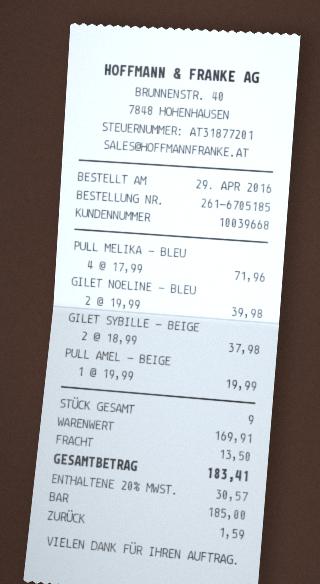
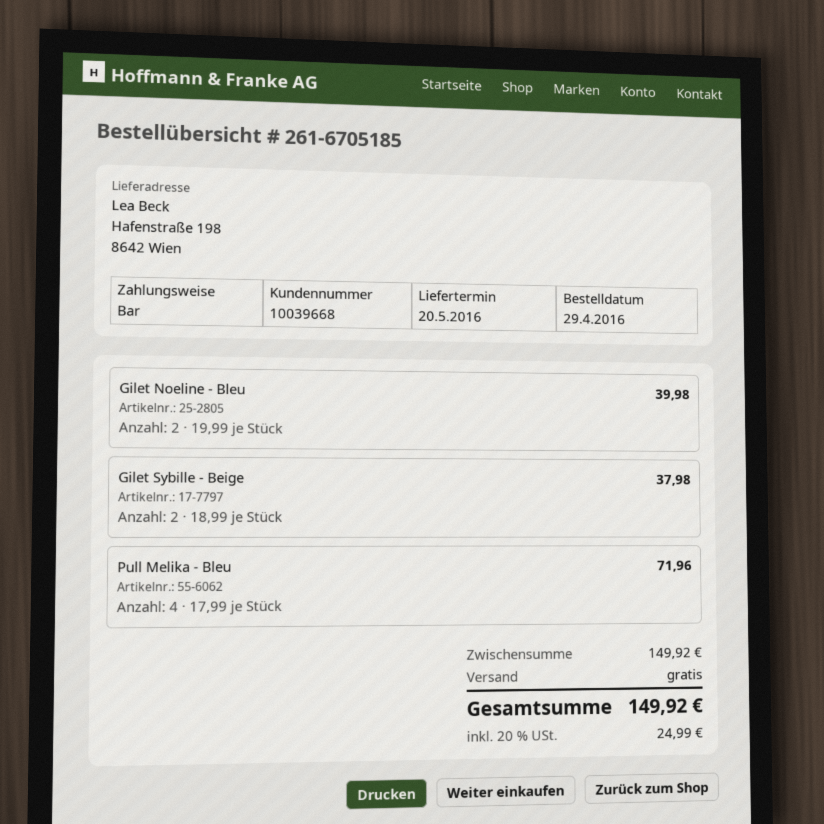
PULL AMEL - BEIGE: 1 x 19.99 = 19.99 -> none
subtotal: 169.91 -> 149.92
shipping: 13.50 -> 0.00
tax: 20% = 30.57 -> 20% = 24.99
total: 183.41 -> 149.92

